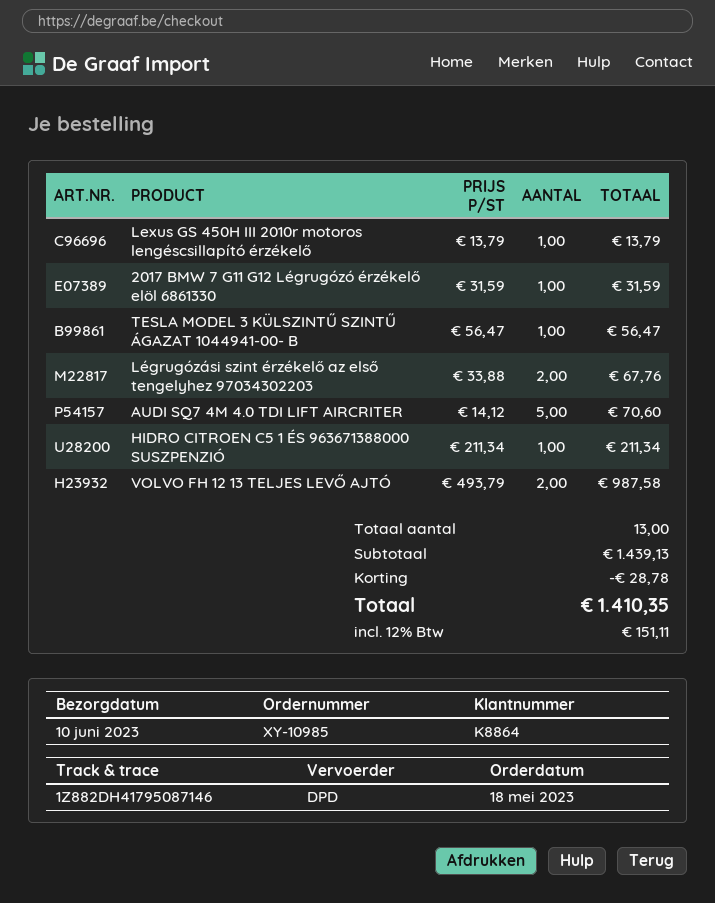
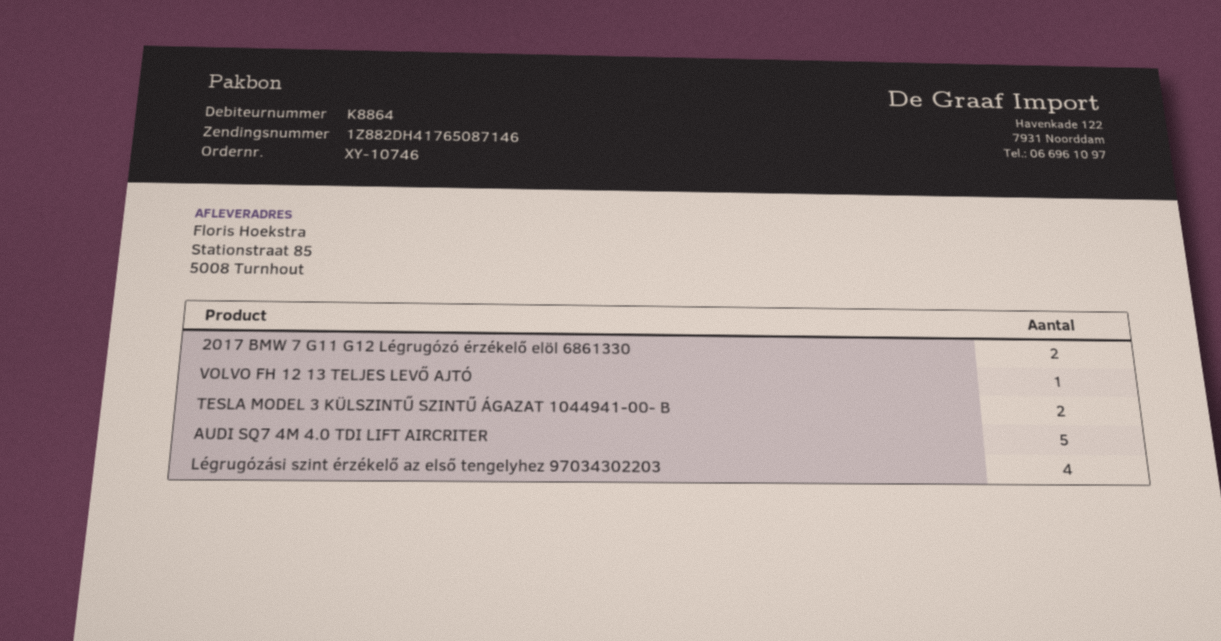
order number: XY-10985 -> XY-10746
tracking number: 1Z882DH41795087146 -> 1Z882DH41765087146
Lexus GS 450H III 2010r motoros lengéscsillapító érzékelő: 1 -> none
2017 BMW 7 G11 G12 Légrugózó érzékelő elöl 6861330: 1 -> 2
TESLA MODEL 3 KÜLSZINTŰ SZINTŰ ÁGAZAT 1044941-00- B: 1 -> 2
Légrugózási szint érzékelő az első tengelyhez 97034302203: 2 -> 4
HIDRO CITROEN C5 1 ÉS 963671388000 SUSZPENZIÓ: 1 -> none
VOLVO FH 12 13 TELJES LEVŐ AJTÓ: 2 -> 1

